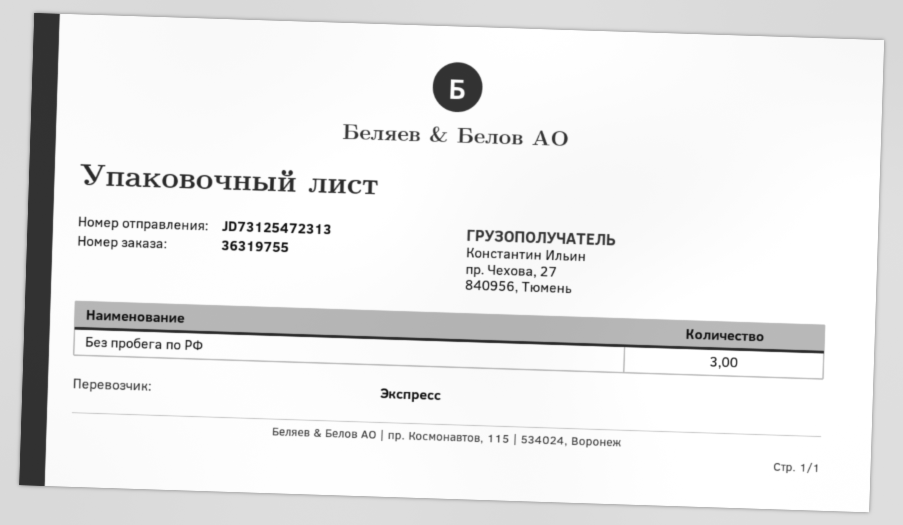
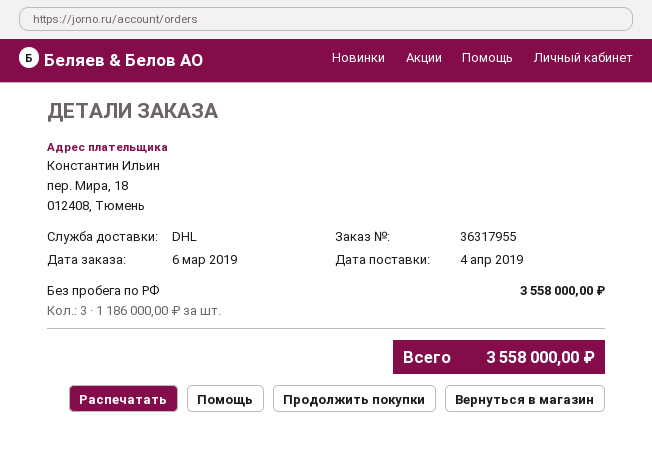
order number: 36319755 -> 36317955
shipping method: express -> DHL

